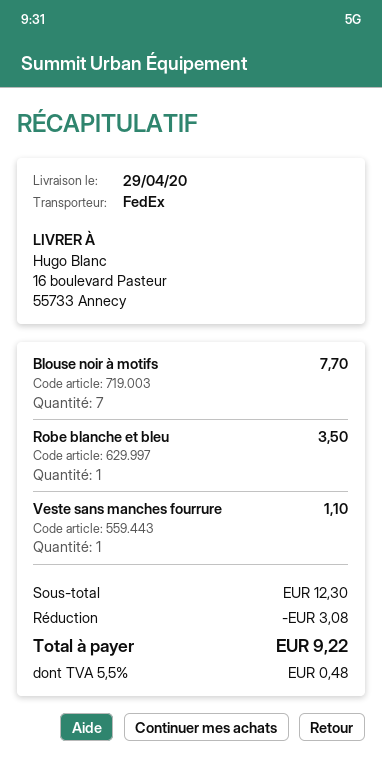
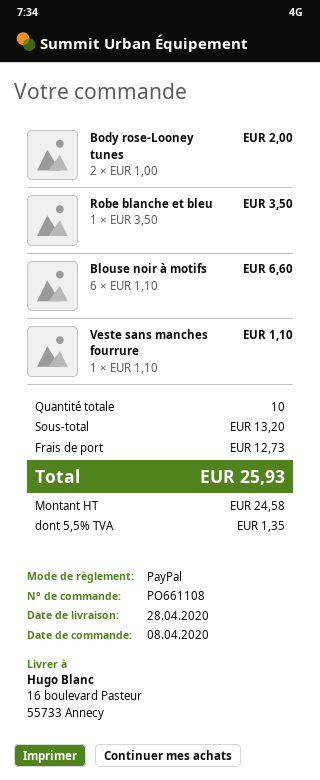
delivery date: 2020-04-29 -> 2020-04-28
Blouse noir à motifs: 7 for 7.70 -> 6 for 6.60
Body rose-Looney tunes: none -> 2 for 2.00
subtotal: 12.30 -> 13.20
discount: 3.08 -> none
shipping: none -> 12.73
tax: 5.5% = 0.48 -> 5.5% = 1.35
total: 9.22 -> 25.93

